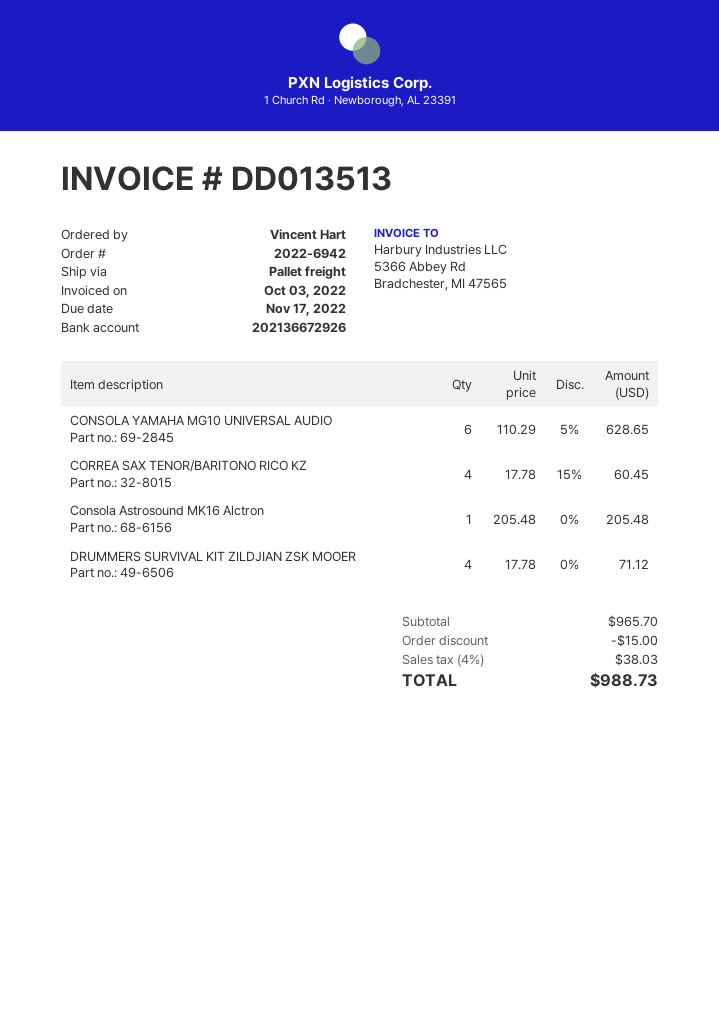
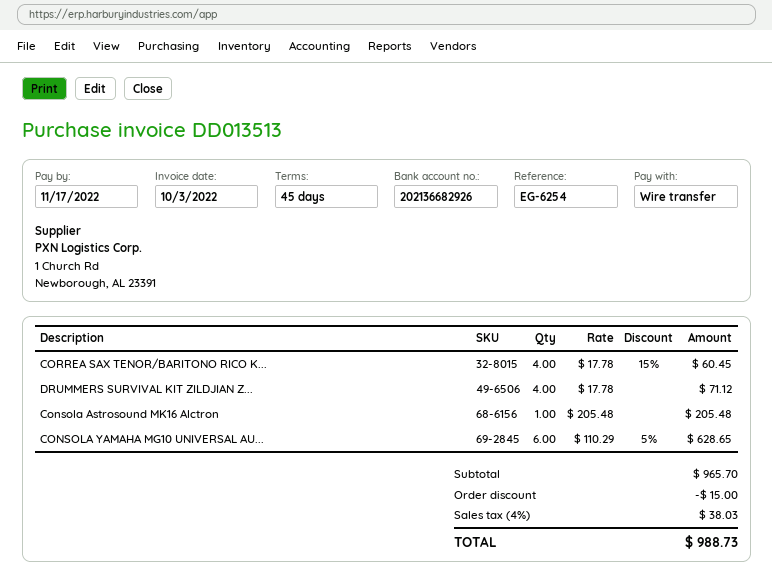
bank account: 202136672926 -> 202136682926

